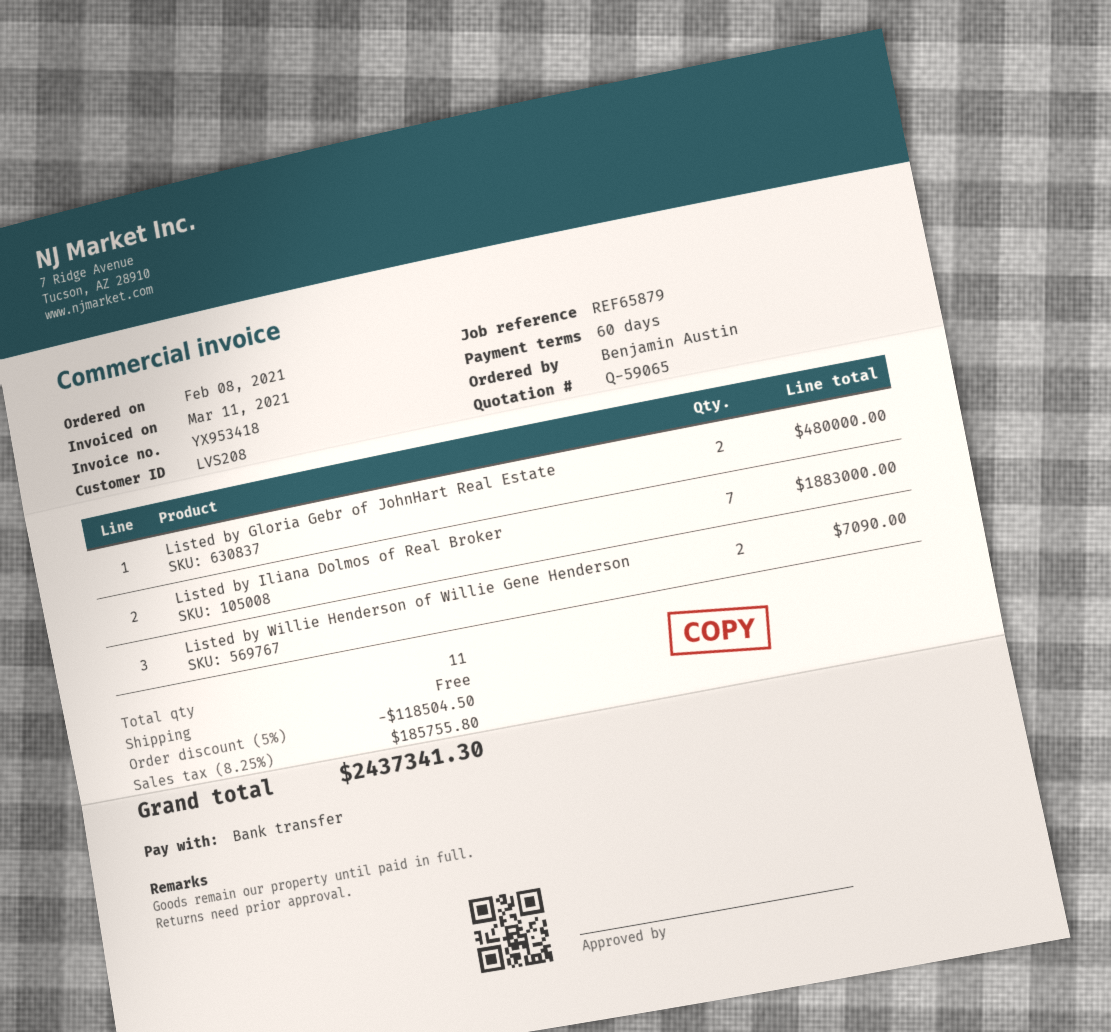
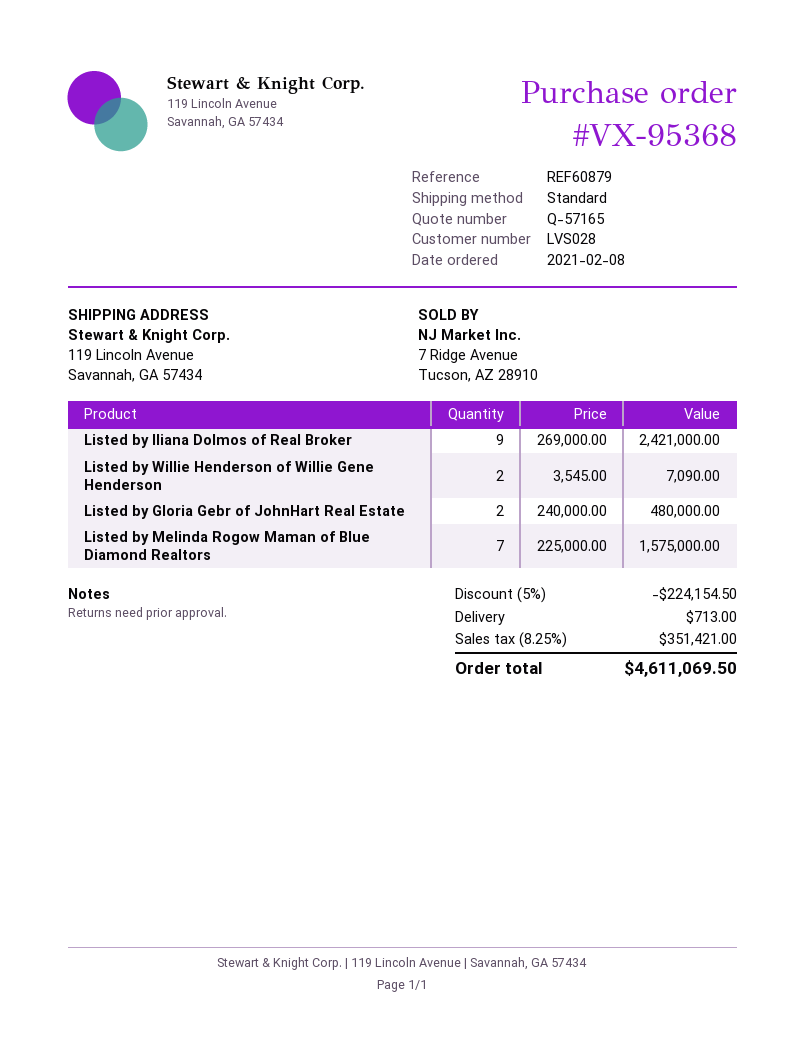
quote number: Q-59065 -> Q-57165
customer number: LVS208 -> LVS028
reference: REF65879 -> REF60879
Listed by Iliana Dolmos of Real Broker: 7 for 1883000.00 -> 9 for 2421000.00
Listed by Melinda Rogow Maman of Blue Diamond Realtors: none -> 7 for 1575000.00
discount: 5% = 118504.50 -> 5% = 224154.50
shipping: 0.00 -> 713.00
tax: 8.25% = 185755.80 -> 8.25% = 351421.00
total: 2437341.30 -> 4611069.50

